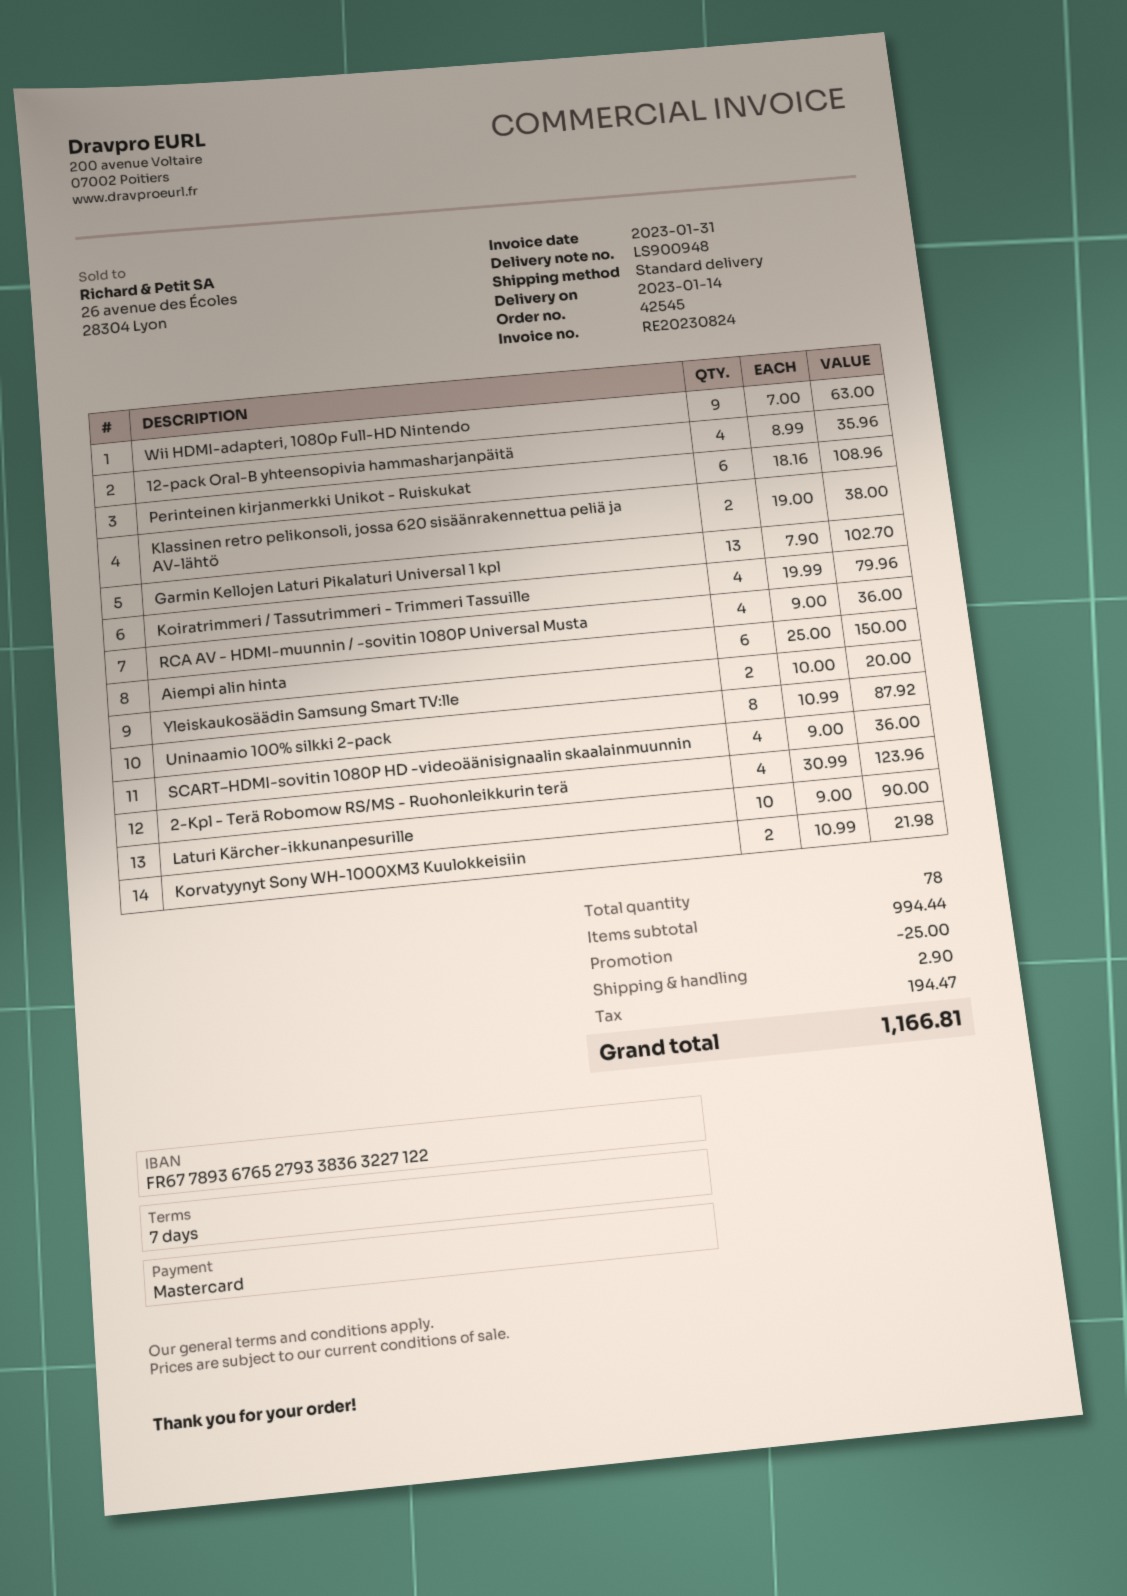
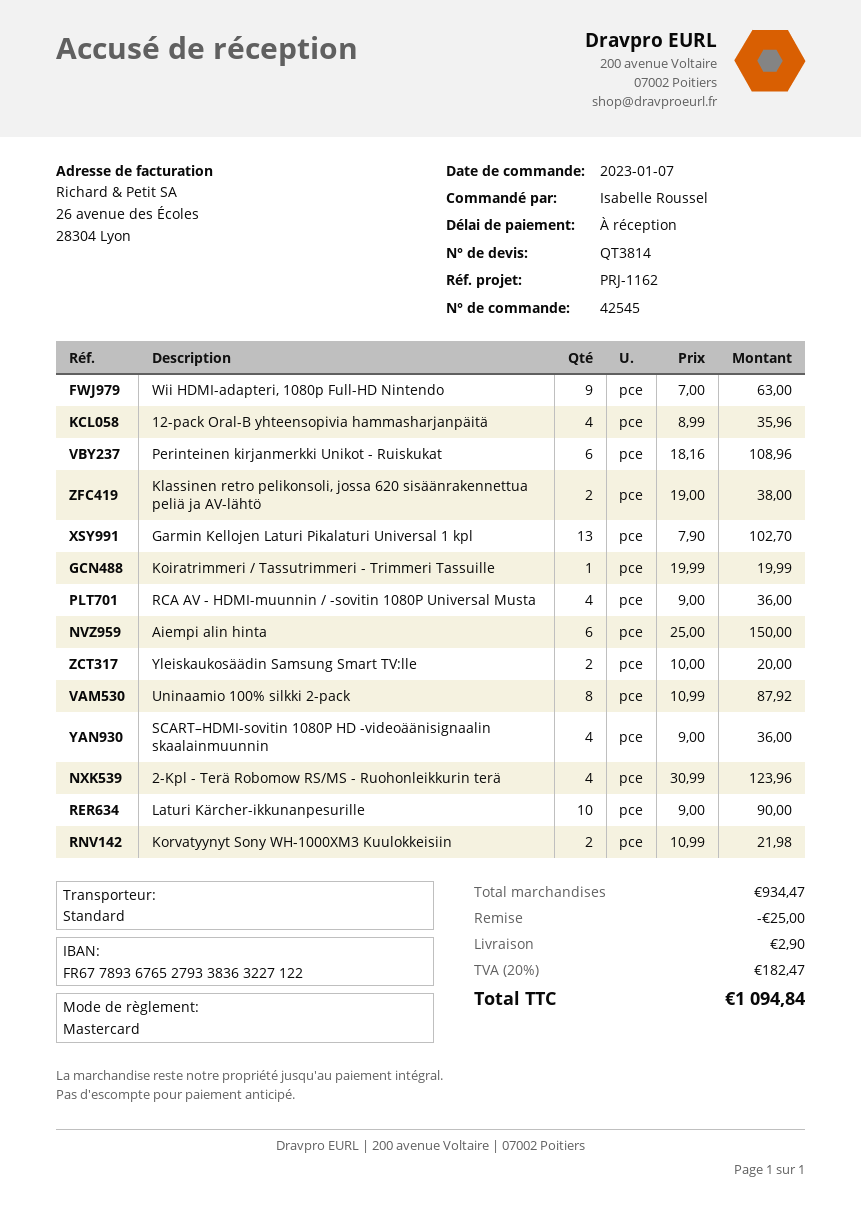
payment terms: 7 days -> on receipt
Koiratrimmeri / Tassutrimmeri - Trimmeri Tassuille: 4 x 19.99 = 79.96 -> 1 x 19.99 = 19.99
subtotal: 994.44 -> 934.47
tax: 194.47 -> 182.47
total: 1166.81 -> 1094.84

